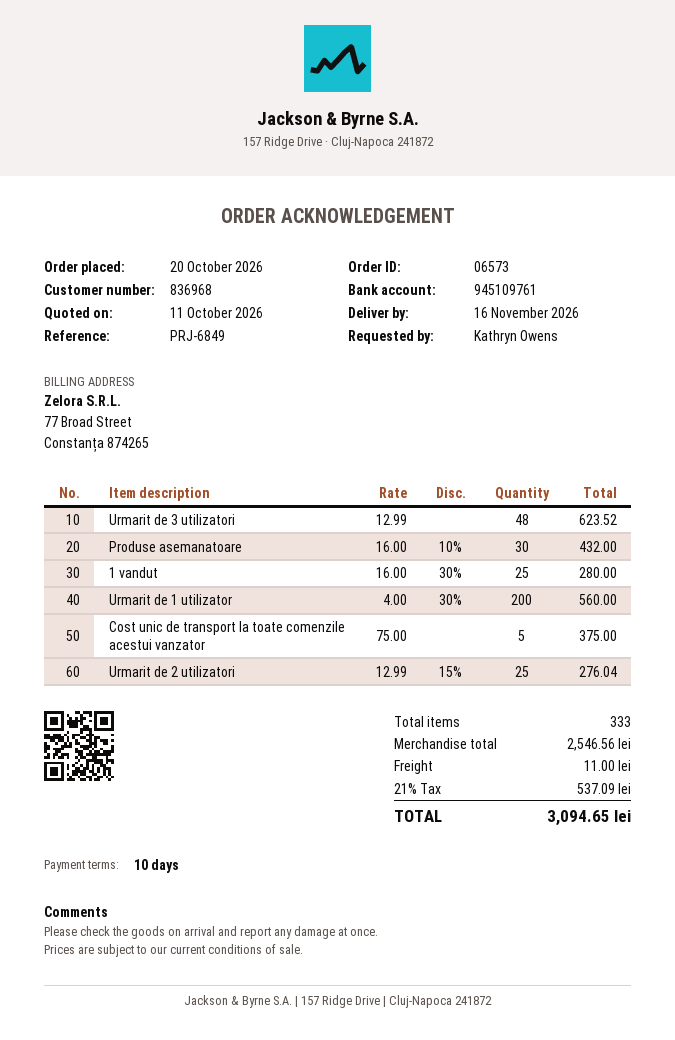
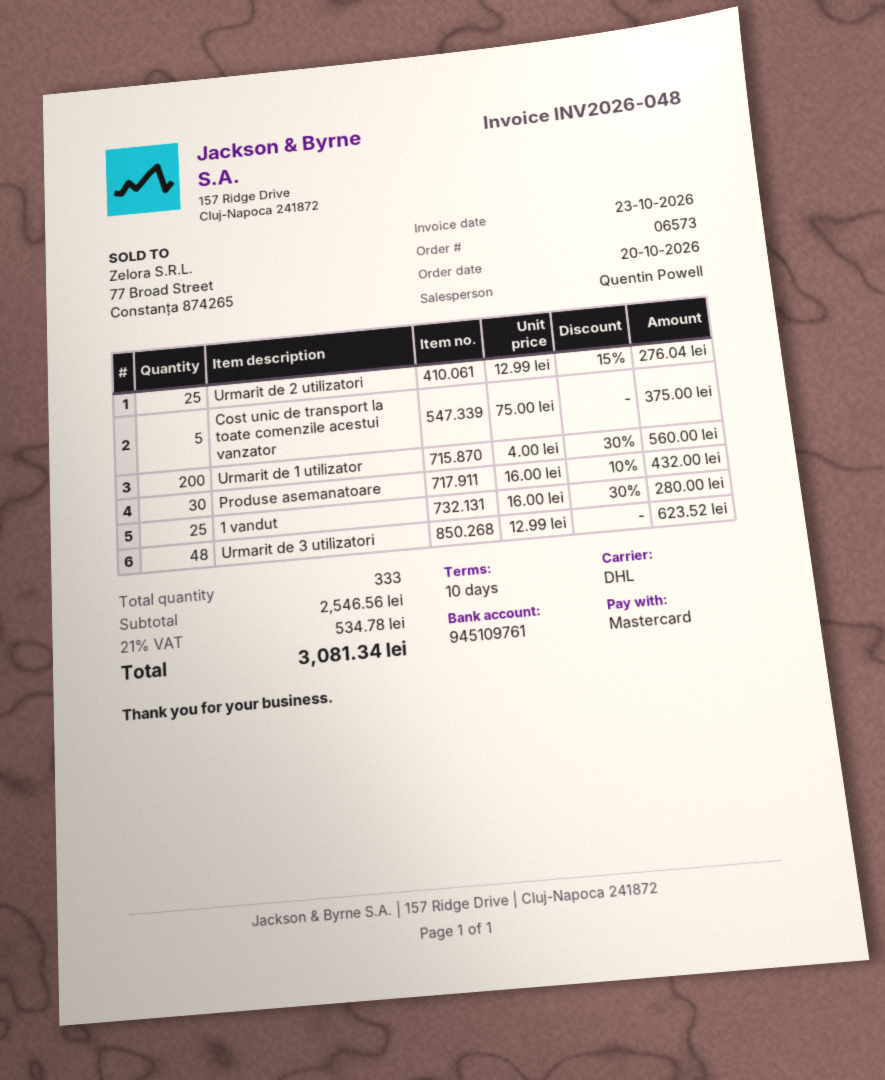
shipping: 11.00 -> none
tax: 21% = 537.09 -> 21% = 534.78
total: 3094.65 -> 3081.34

